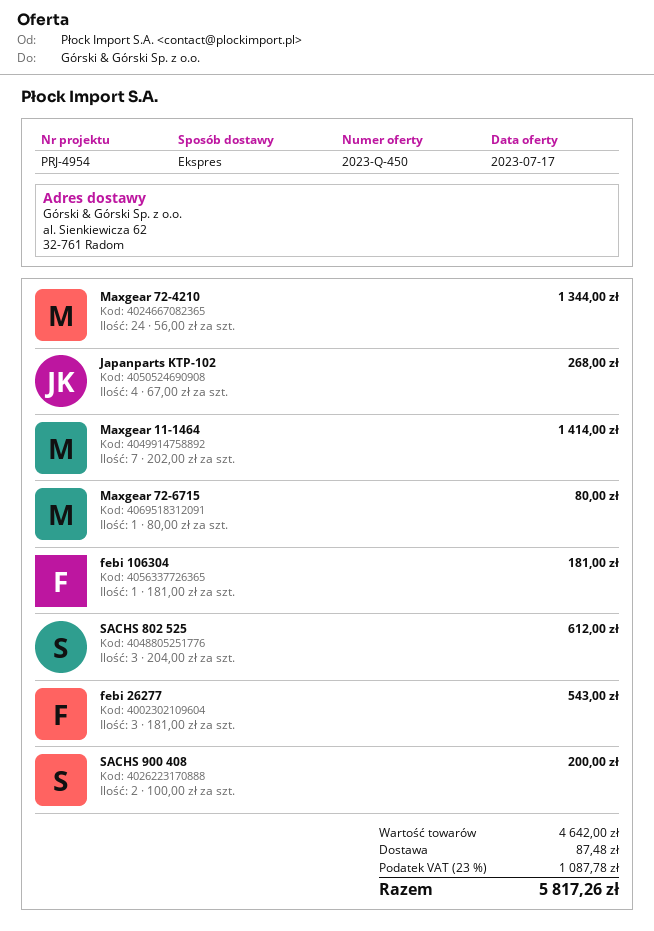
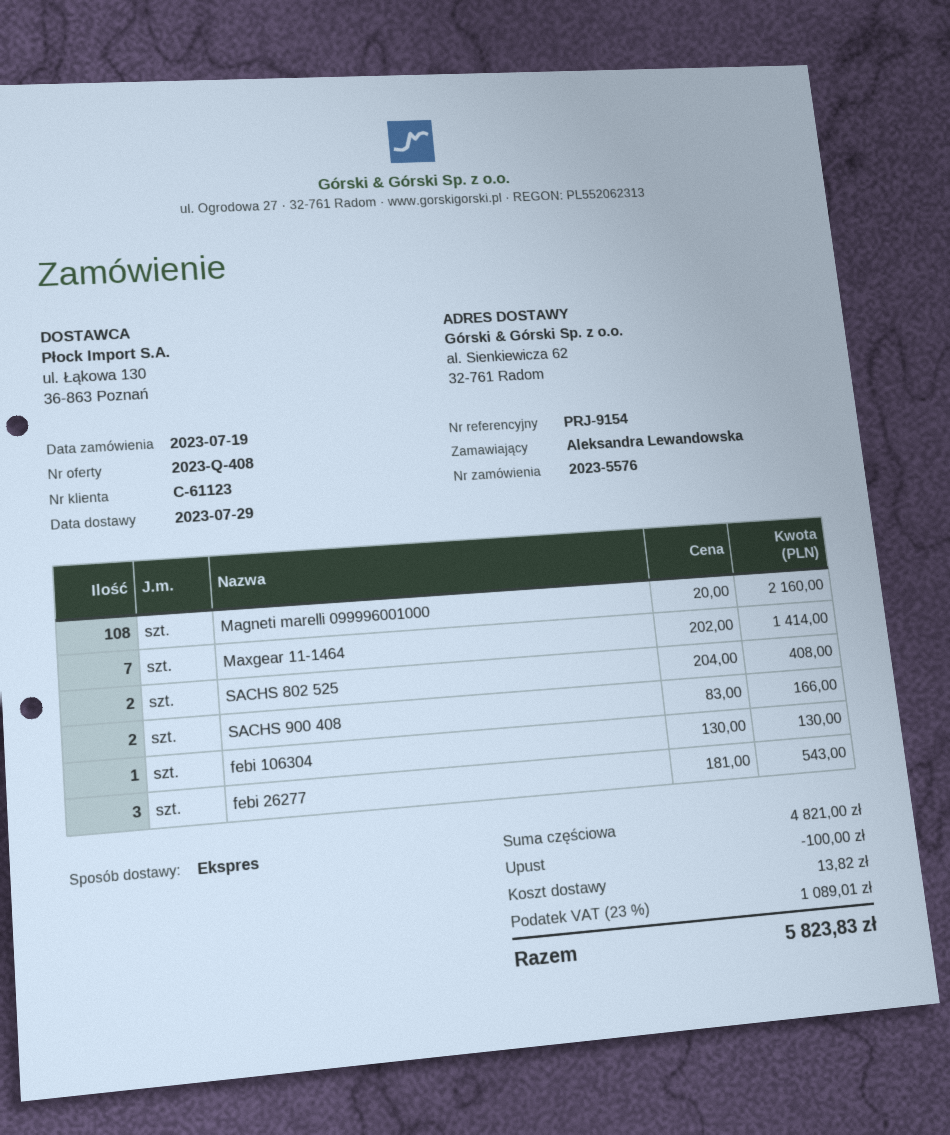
quote number: 2023-Q-450 -> 2023-Q-408
reference: PRJ-4954 -> PRJ-9154
Maxgear 72-4210: 24 x 56.00 = 1344.00 -> none
Japanparts KTP-102: 4 x 67.00 = 268.00 -> none
Maxgear 72-6715: 1 x 80.00 = 80.00 -> none
febi 106304: 1 x 181.00 = 181.00 -> 1 x 130.00 = 130.00
SACHS 802 525: 3 x 204.00 = 612.00 -> 2 x 204.00 = 408.00
SACHS 900 408: 2 x 100.00 = 200.00 -> 2 x 83.00 = 166.00
Magneti marelli 099996001000: none -> 108 x 20.00 = 2160.00
subtotal: 4642.00 -> 4821.00
discount: none -> 100.00
shipping: 87.48 -> 13.82
tax: 23% = 1087.78 -> 23% = 1089.01
total: 5817.26 -> 5823.83

